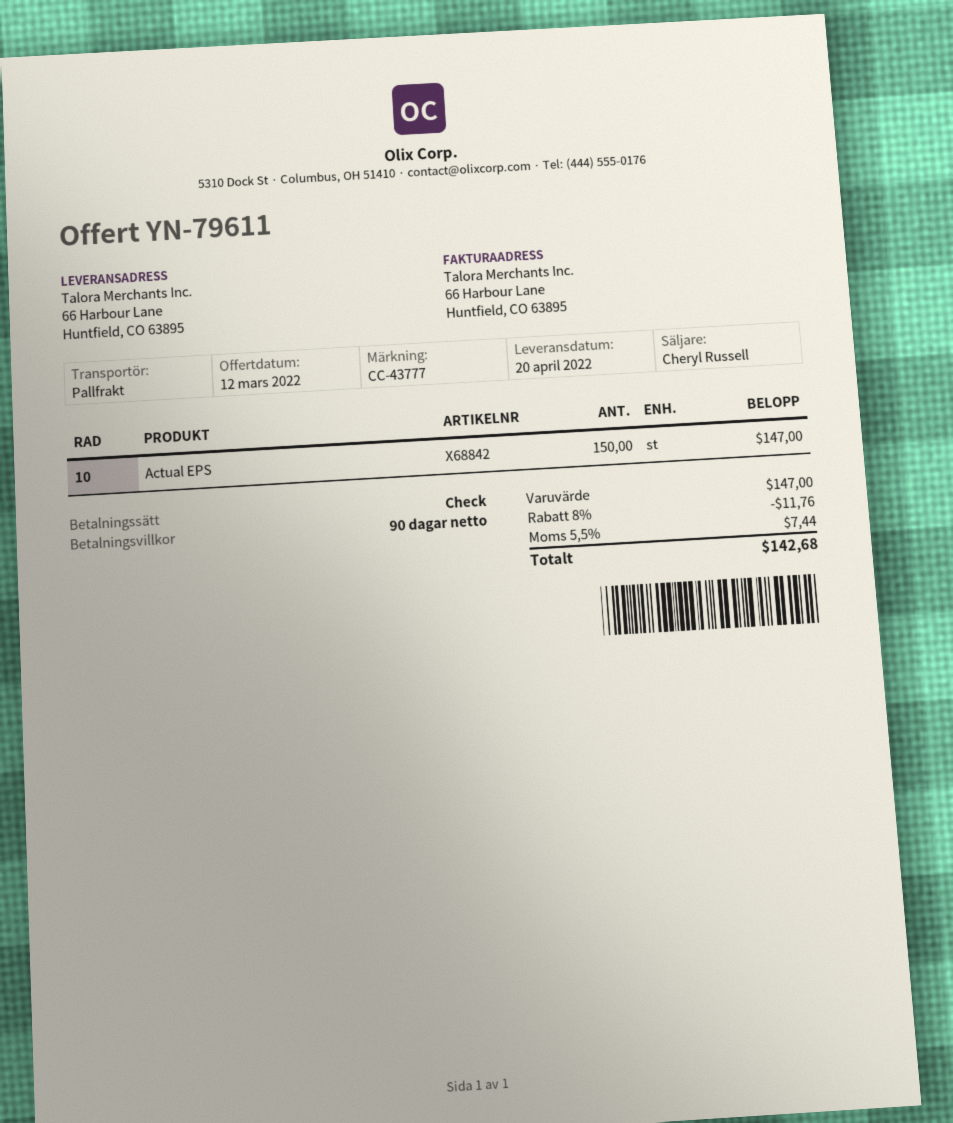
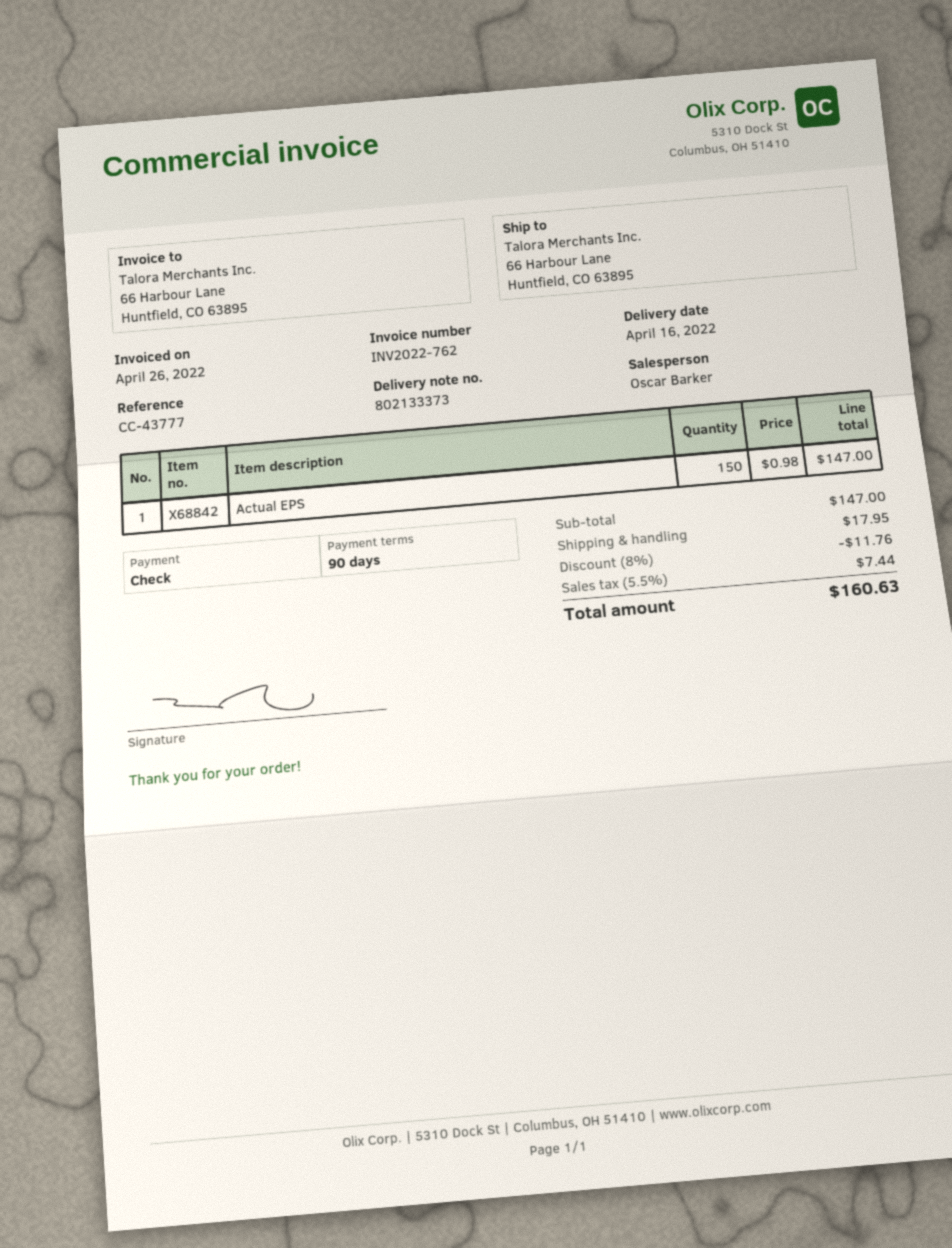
delivery date: 2022-04-20 -> 2022-04-16
sales rep: Cheryl Russell -> Oscar Barker
shipping: none -> 17.95
total: 142.68 -> 160.63

